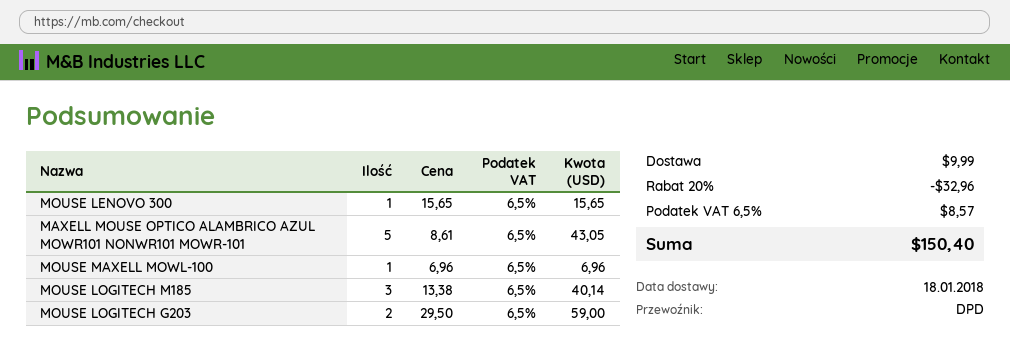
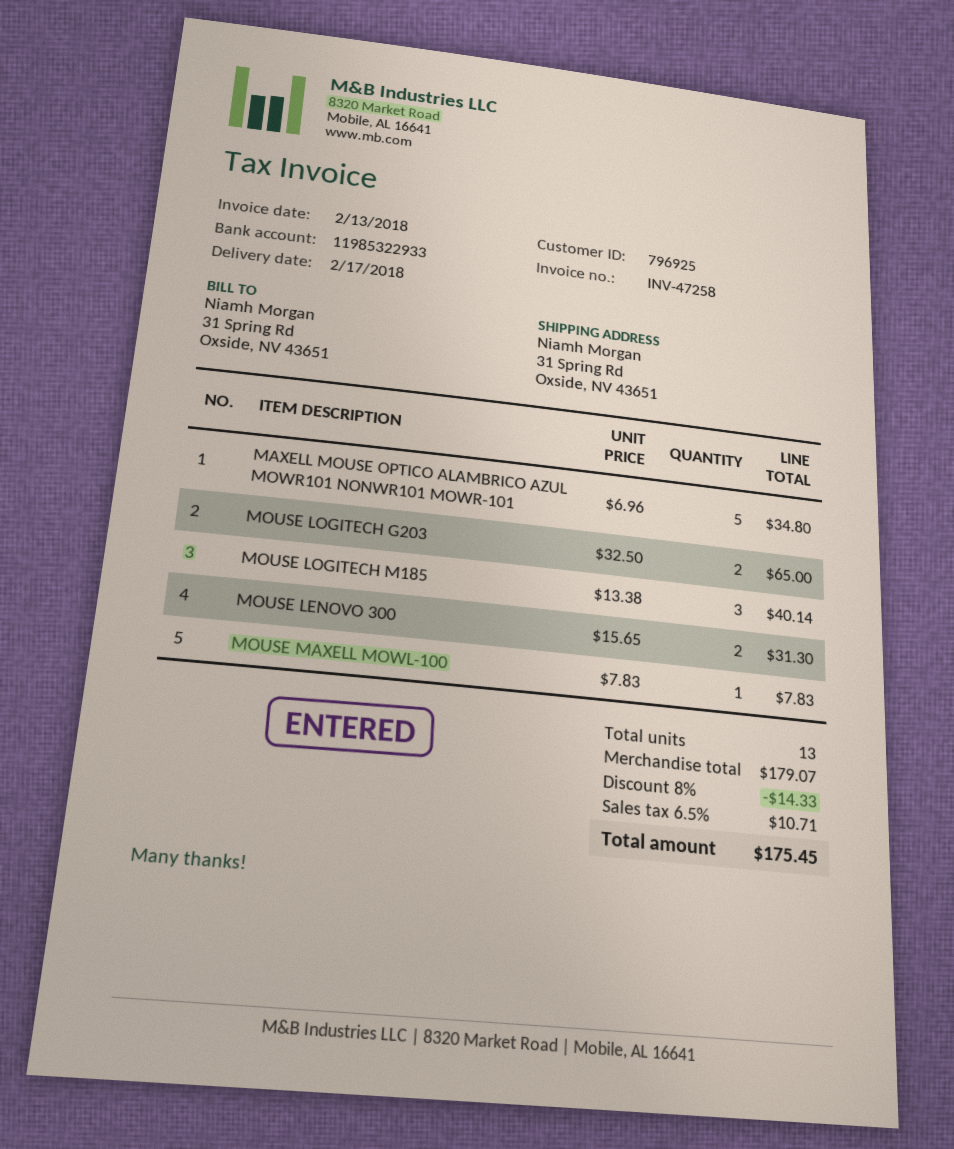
delivery date: 2018-01-18 -> 2018-02-17
MOUSE LENOVO 300: 1 x 15.65 = 15.65 -> 2 x 15.65 = 31.30
MAXELL MOUSE OPTICO ALAMBRICO AZUL MOWR101 NONWR101 MOWR-101: 5 x 8.61 = 43.05 -> 5 x 6.96 = 34.80
MOUSE MAXELL MOWL-100: 1 x 6.96 = 6.96 -> 1 x 7.83 = 7.83
MOUSE LOGITECH G203: 2 x 29.50 = 59.00 -> 2 x 32.50 = 65.00
discount: 20% = 32.96 -> 8% = 14.33
shipping: 9.99 -> none
tax: 6.5% = 8.57 -> 6.5% = 10.71
total: 150.40 -> 175.45

